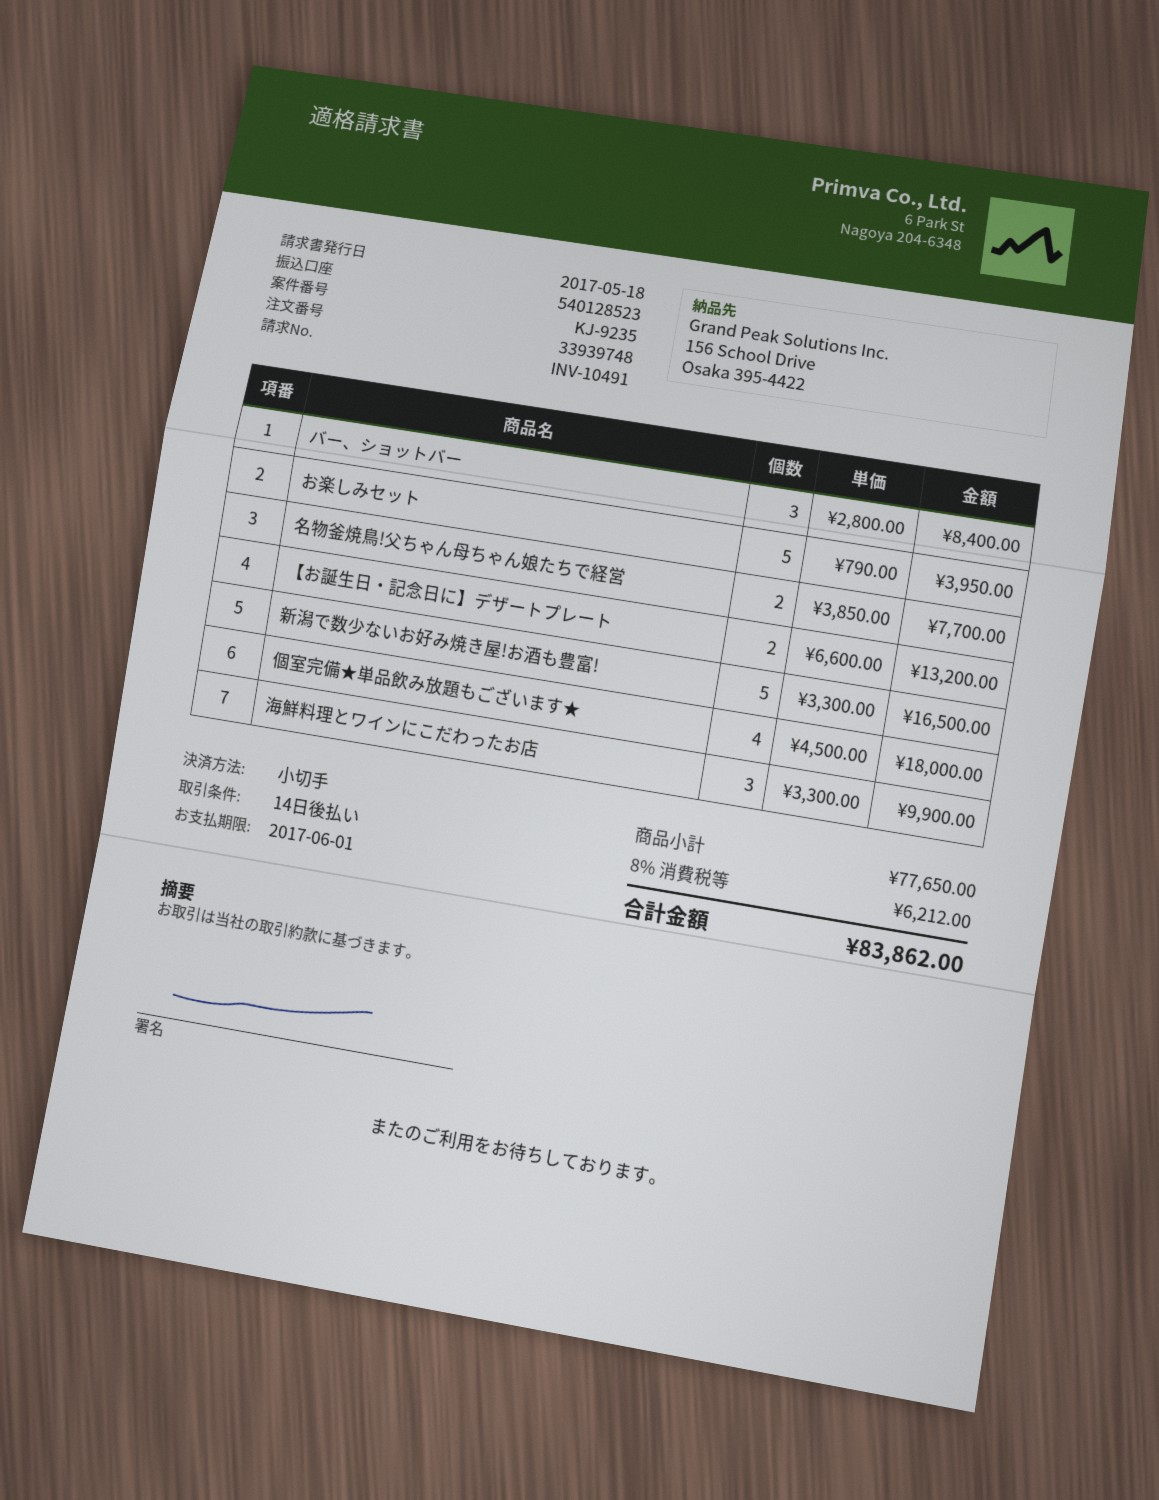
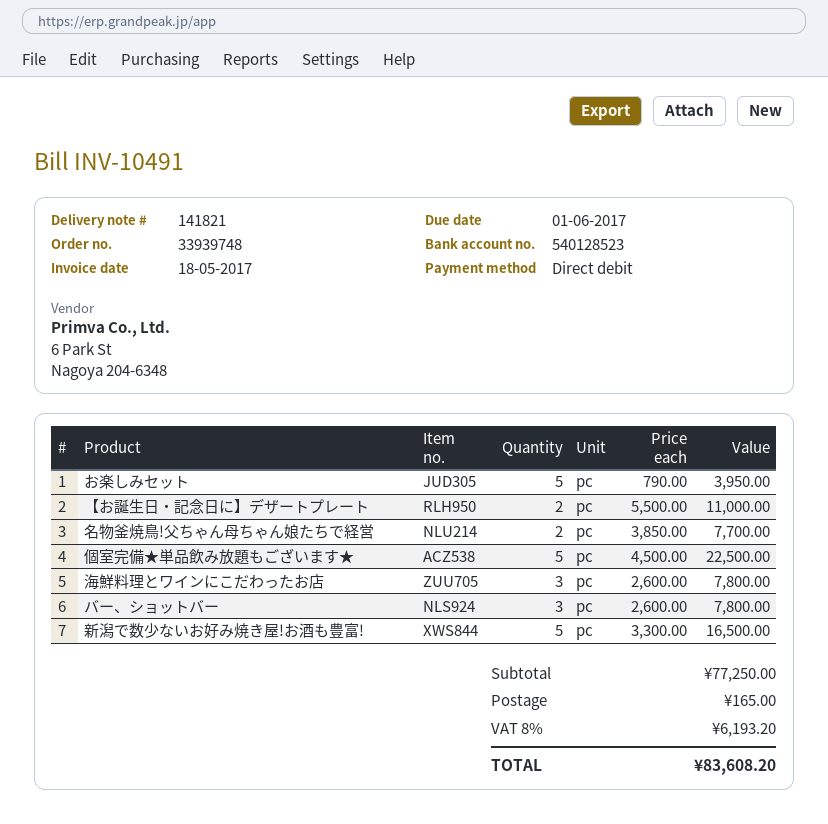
payment method: cheque -> direct debit
バー、ショットバー: 3 x 2800.00 = 8400.00 -> 3 x 2600.00 = 7800.00
【お誕生日・記念日に】デザートプレート: 2 x 6600.00 = 13200.00 -> 2 x 5500.00 = 11000.00
個室完備★単品飲み放題もございます★: 4 x 4500.00 = 18000.00 -> 5 x 4500.00 = 22500.00
海鮮料理とワインにこだわったお店: 3 x 3300.00 = 9900.00 -> 3 x 2600.00 = 7800.00
subtotal: 77650.00 -> 77250.00
shipping: none -> 165.00
tax: 8% = 6212.00 -> 8% = 6193.20
total: 83862.00 -> 83608.20

